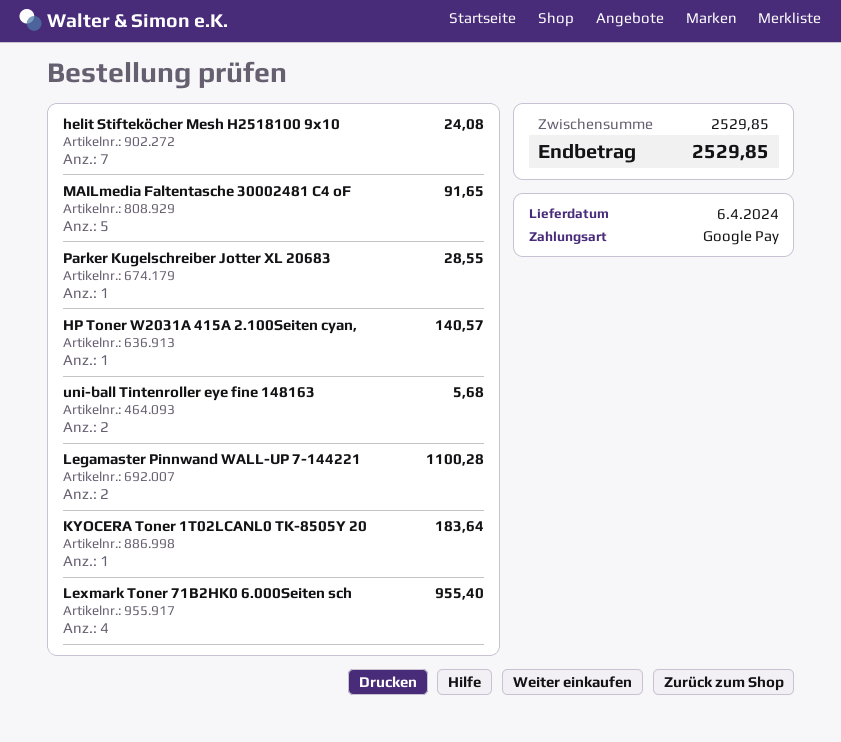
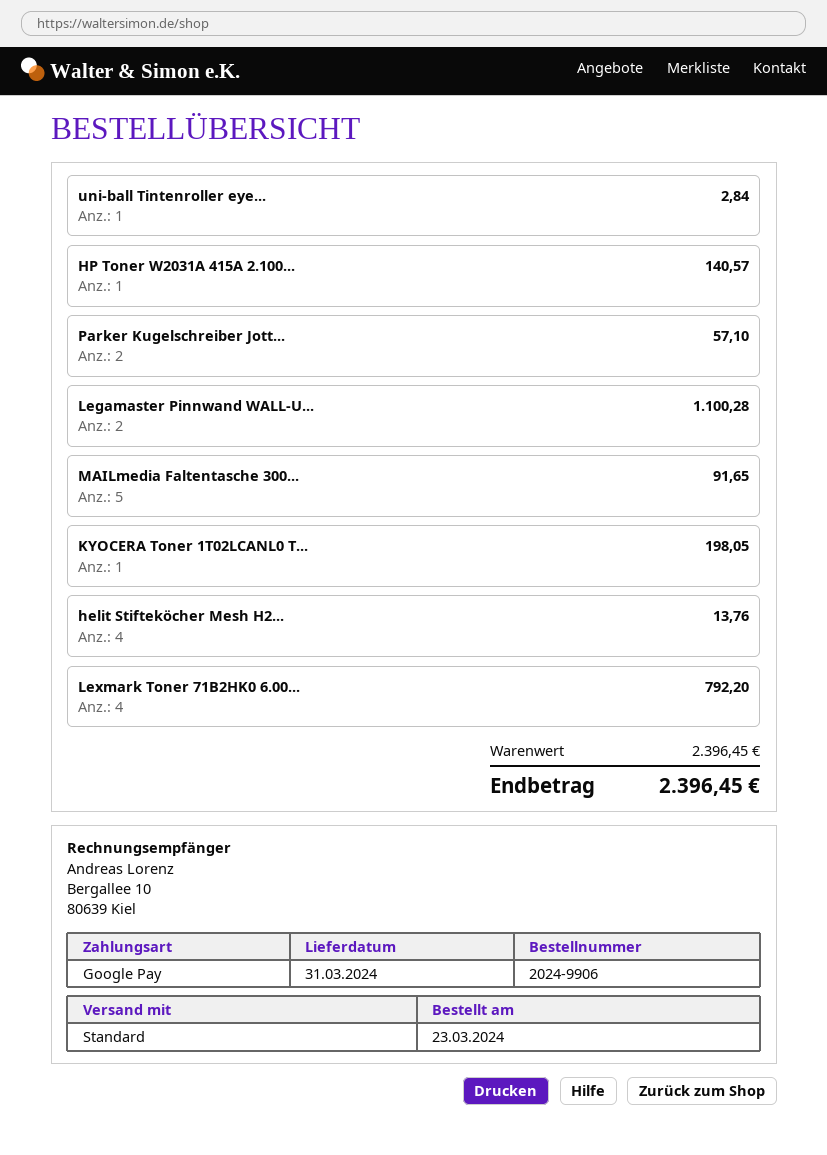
delivery date: 2024-04-06 -> 2024-03-31
helit Stifteköcher Mesh H2518100 9x10: 7 for 24.08 -> 4 for 13.76
Parker Kugelschreiber Jotter XL 20683: 1 for 28.55 -> 2 for 57.10
uni-ball Tintenroller eye fine 148163: 2 for 5.68 -> 1 for 2.84
KYOCERA Toner 1T02LCANL0 TK-8505Y 20: 1 for 183.64 -> 1 for 198.05
Lexmark Toner 71B2HK0 6.000Seiten sch: 4 for 955.40 -> 4 for 792.20
subtotal: 2529.85 -> 2396.45
total: 2529.85 -> 2396.45

